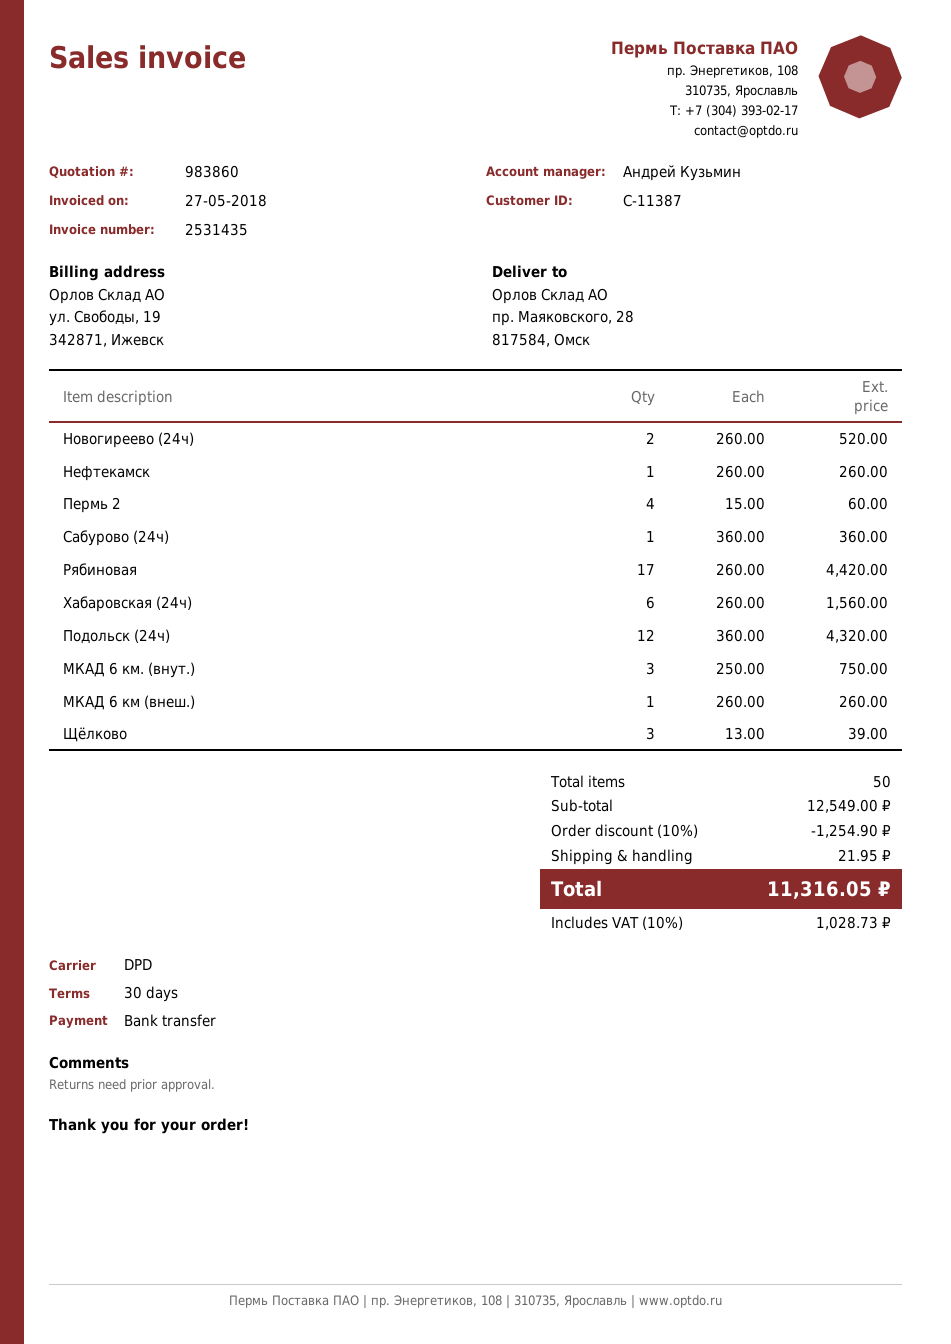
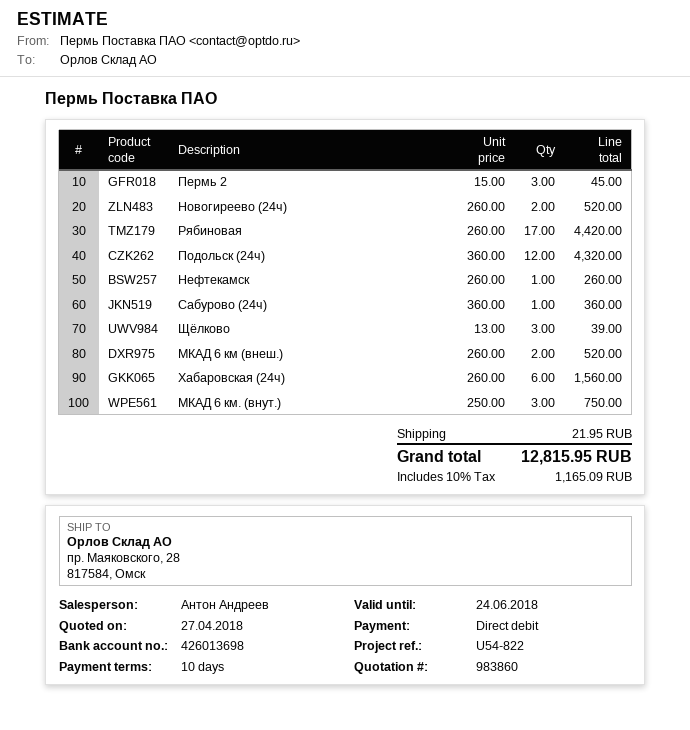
payment terms: 30 days -> 10 days
sales rep: Андрей Кузьмин -> Антон Андреев
payment method: bank transfer -> direct debit
Пермь 2: 4 x 15.00 = 60.00 -> 3 x 15.00 = 45.00
МКАД 6 км (внеш.): 1 x 260.00 = 260.00 -> 2 x 260.00 = 520.00
discount: 10% = 1254.90 -> none
tax: 10% = 1028.73 -> 10% = 1165.09
total: 11316.05 -> 12815.95

